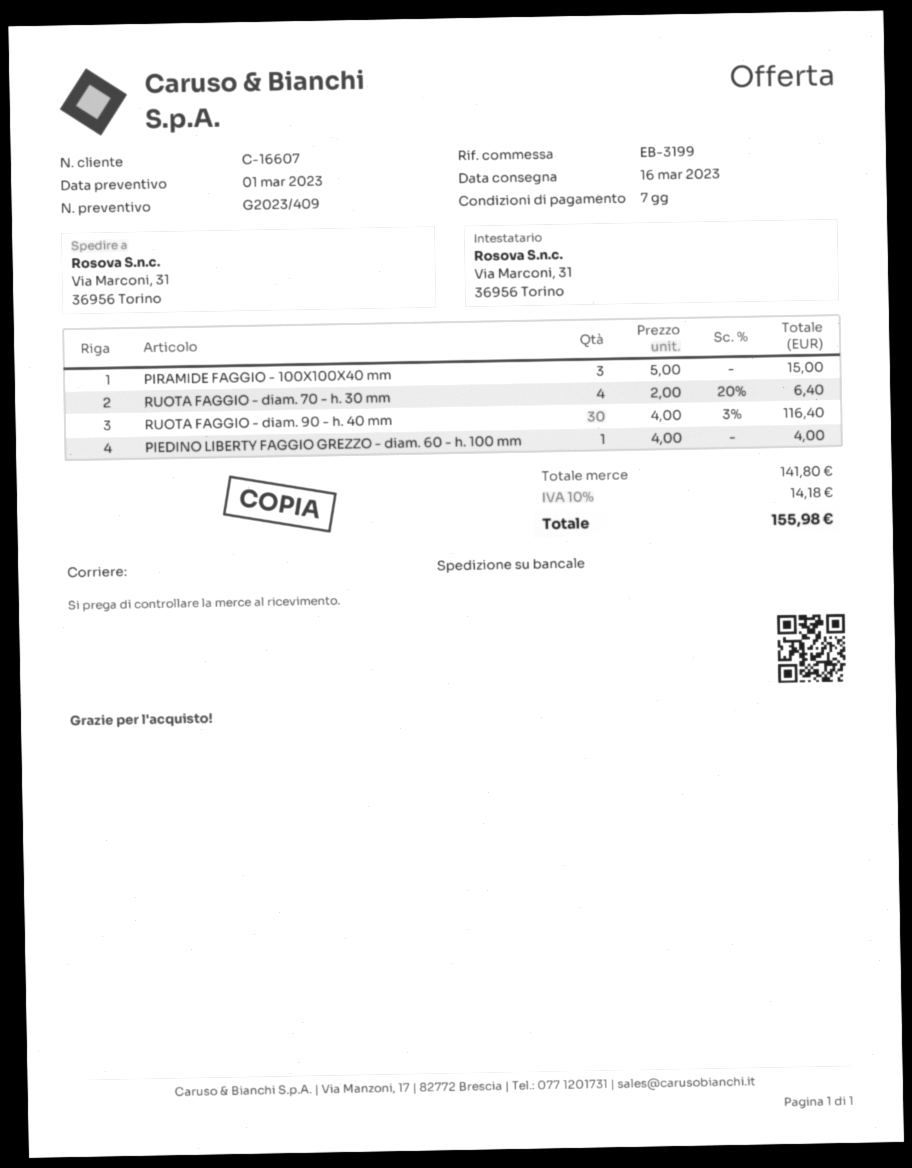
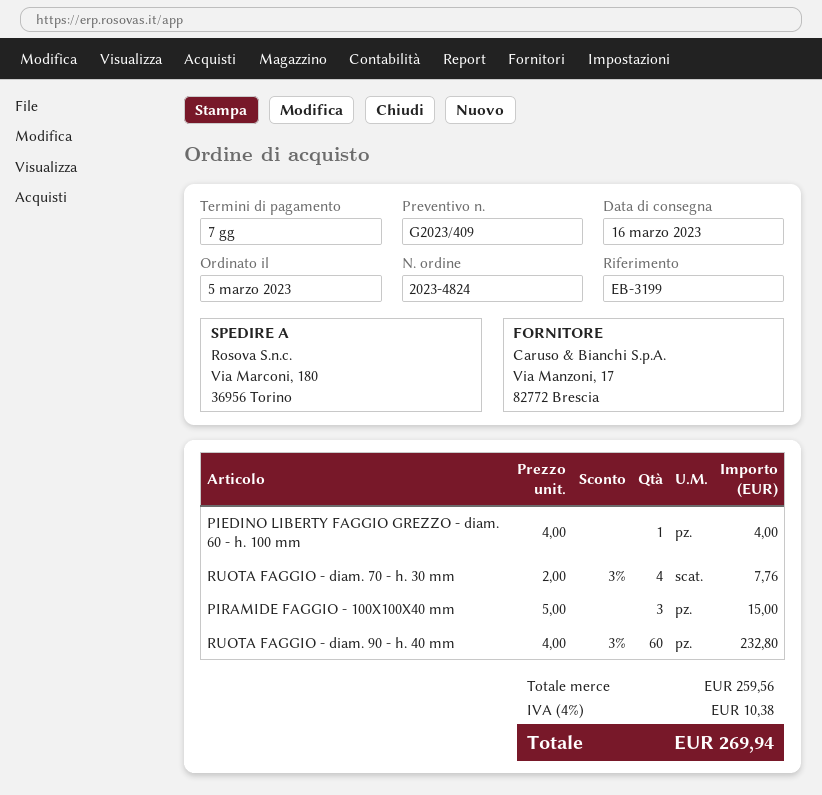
ship to: Via Marconi, 31, 36956 Torino -> Via Marconi, 180, 36956 Torino
RUOTA FAGGIO - diam. 70 - h. 30 mm: 4 x 2.00 - 20% = 6.40 -> 4 x 2.00 - 3% = 7.76
RUOTA FAGGIO - diam. 90 - h. 40 mm: 30 x 4.00 - 3% = 116.40 -> 60 x 4.00 - 3% = 232.80
subtotal: 141.80 -> 259.56
tax: 10% = 14.18 -> 4% = 10.38
total: 155.98 -> 269.94

